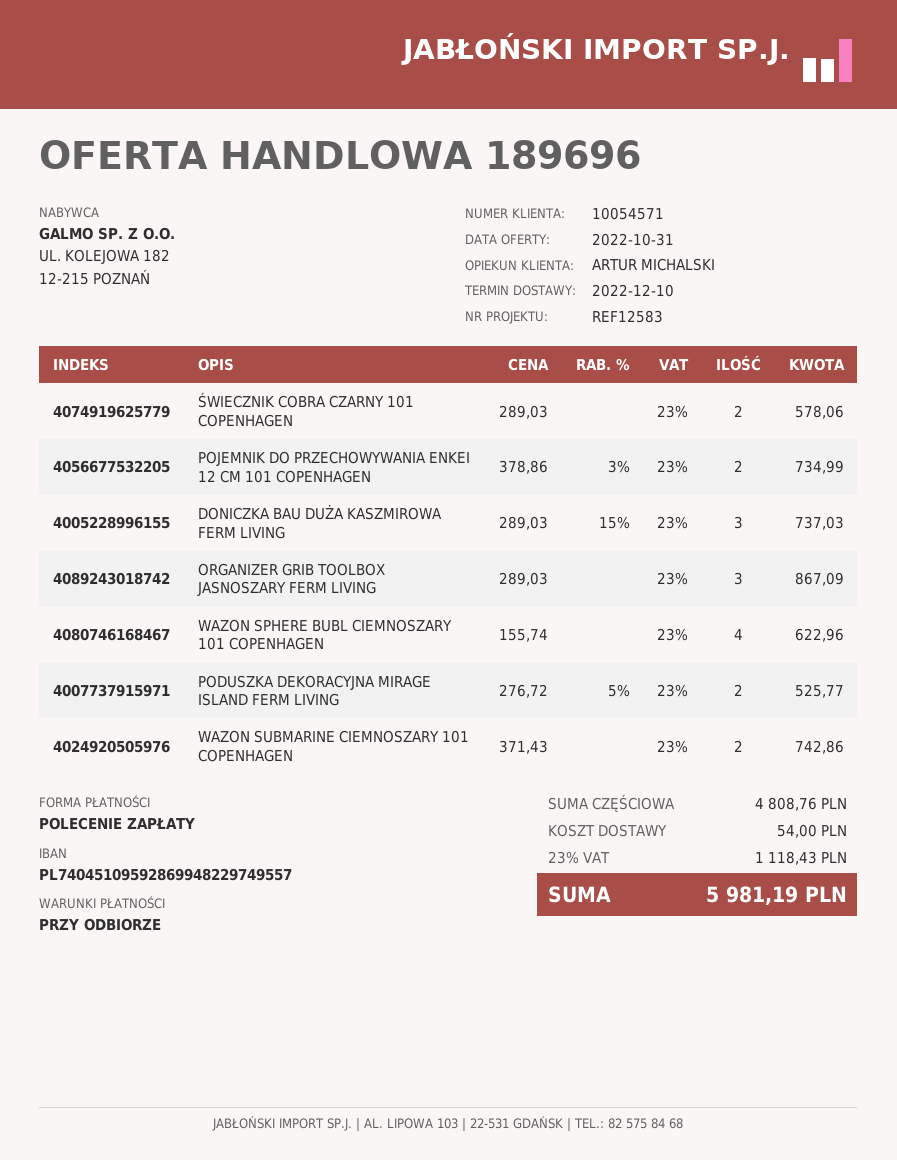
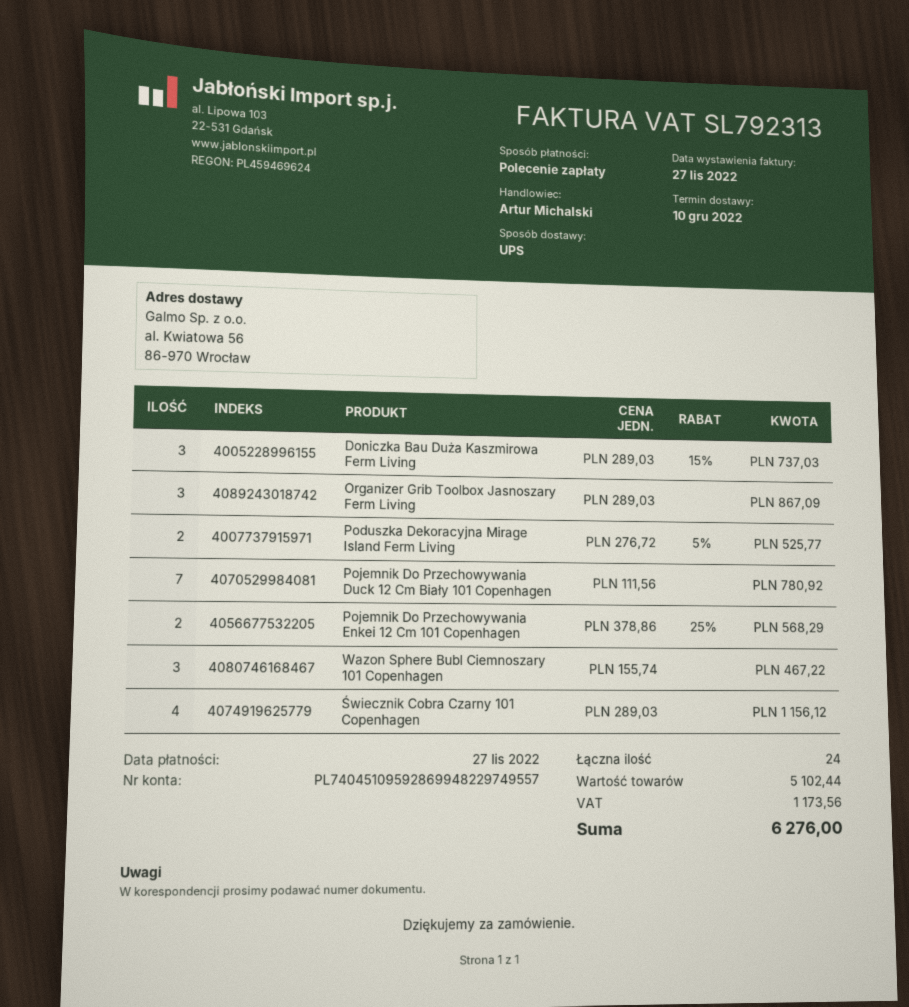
ŚWIECZNIK COBRA CZARNY 101 COPENHAGEN: 2 x 289.03 = 578.06 -> 4 x 289.03 = 1156.12
POJEMNIK DO PRZECHOWYWANIA ENKEI 12 CM 101 COPENHAGEN: 2 x 378.86 - 3% = 734.99 -> 2 x 378.86 - 25% = 568.29
WAZON SPHERE BUBL CIEMNOSZARY 101 COPENHAGEN: 4 x 155.74 = 622.96 -> 3 x 155.74 = 467.22
WAZON SUBMARINE CIEMNOSZARY 101 COPENHAGEN: 2 x 371.43 = 742.86 -> none
Pojemnik Do Przechowywania Duck 12 Cm Biały 101 Copenhagen: none -> 7 x 111.56 = 780.92
subtotal: 4808.76 -> 5102.44
shipping: 54.00 -> none
tax: 1118.43 -> 1173.56
total: 5981.19 -> 6276.00

